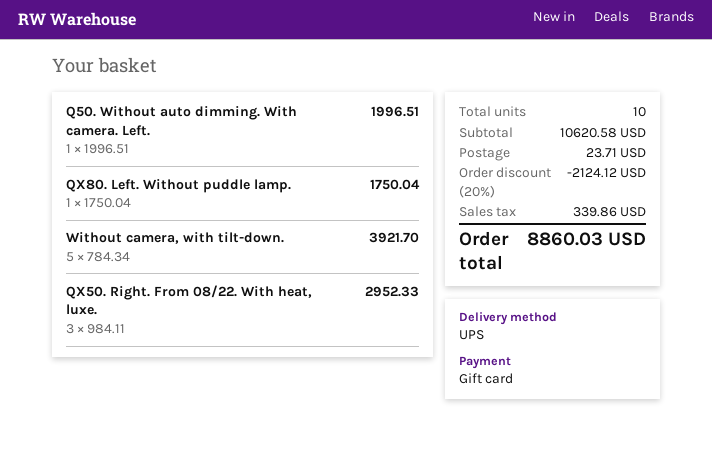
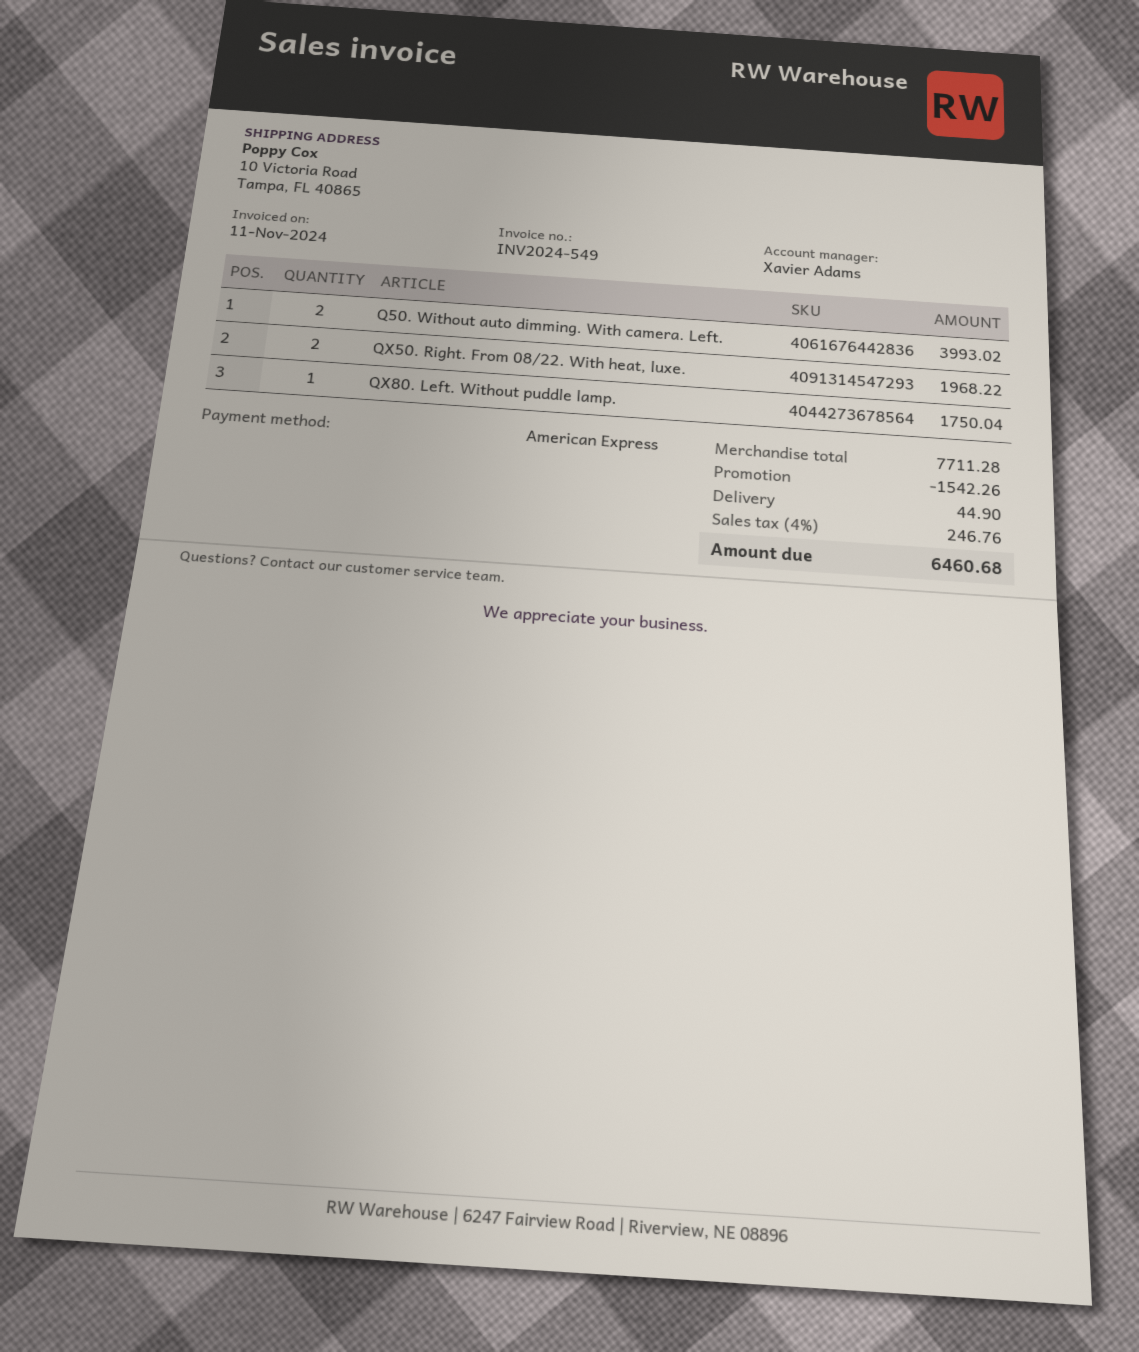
payment method: gift card -> American Express
Q50. Without auto dimming. With camera. Left.: 1 for 1996.51 -> 2 for 3993.02
Without camera, with tilt-down.: 5 for 3921.70 -> none
QX50. Right. From 08/22. With heat, luxe.: 3 for 2952.33 -> 2 for 1968.22
subtotal: 10620.58 -> 7711.28
discount: 2124.12 -> 1542.26
shipping: 23.71 -> 44.90
tax: 339.86 -> 246.76
total: 8860.03 -> 6460.68

